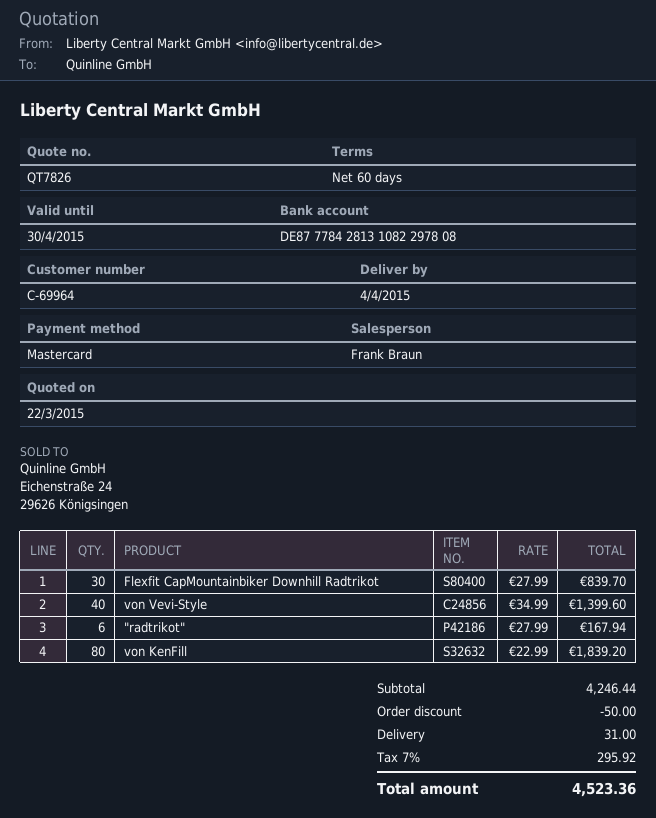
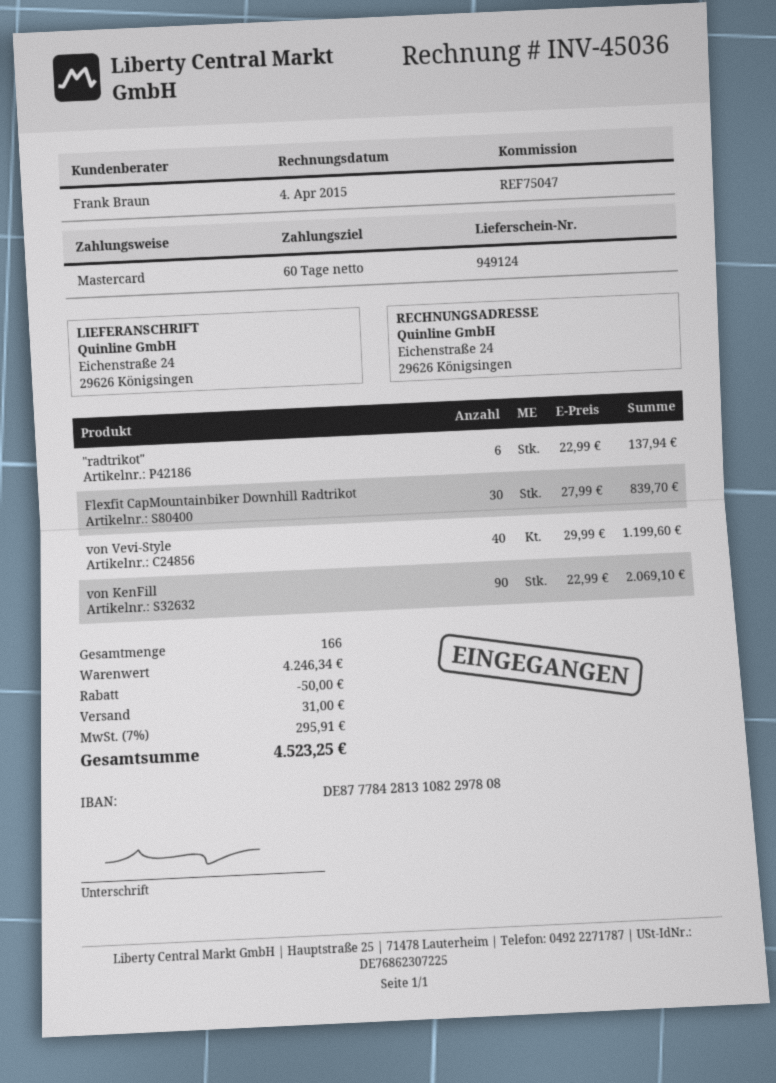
von Vevi-Style: 40 x 34.99 = 1399.60 -> 40 x 29.99 = 1199.60
"radtrikot": 6 x 27.99 = 167.94 -> 6 x 22.99 = 137.94
von KenFill: 80 x 22.99 = 1839.20 -> 90 x 22.99 = 2069.10
subtotal: 4246.44 -> 4246.34
tax: 7% = 295.92 -> 7% = 295.91
total: 4523.36 -> 4523.25

